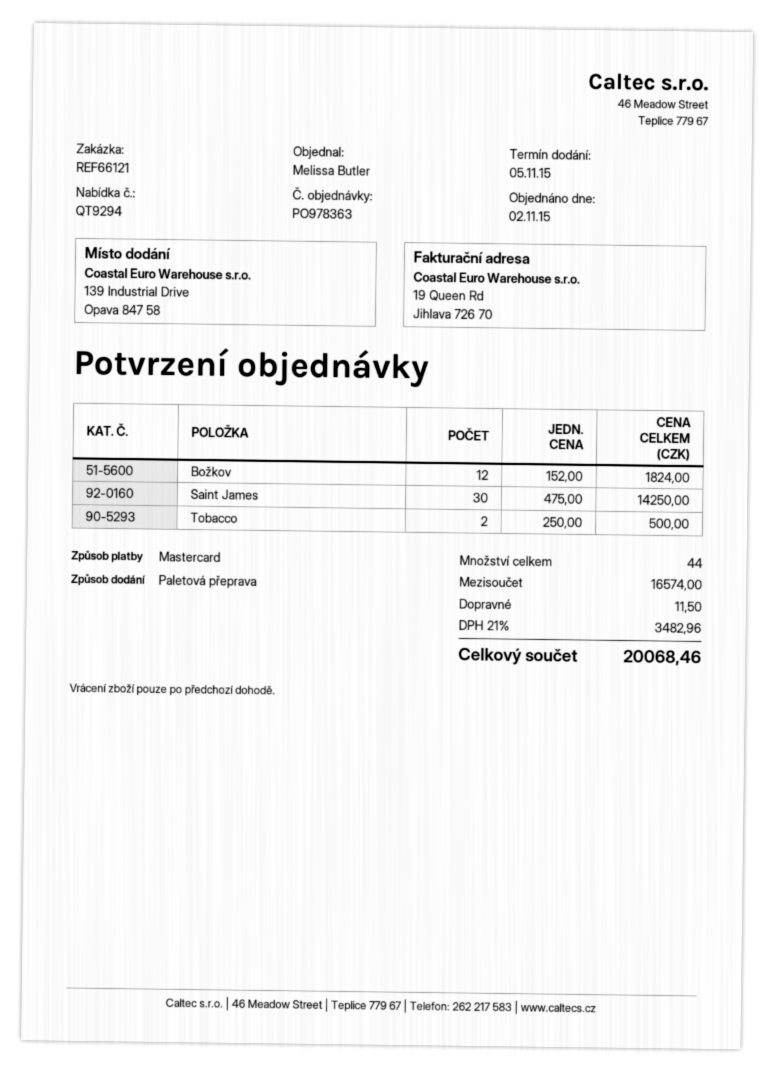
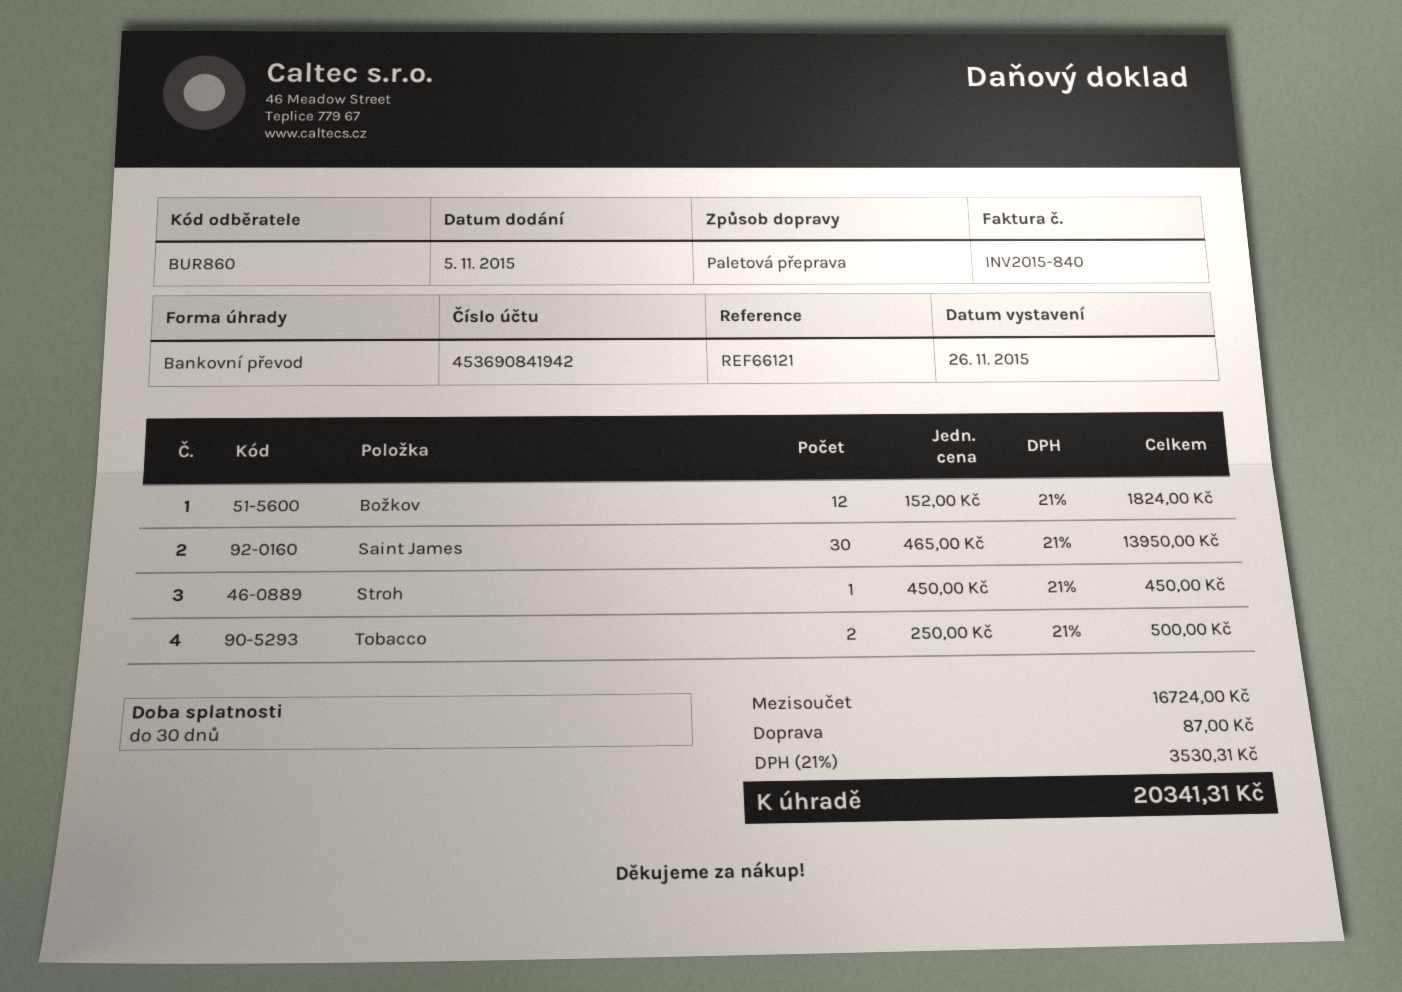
payment method: Mastercard -> bank transfer
Saint James: 30 x 475.00 = 14250.00 -> 30 x 465.00 = 13950.00
Stroh: none -> 1 x 450.00 = 450.00
subtotal: 16574.00 -> 16724.00
shipping: 11.50 -> 87.00
tax: 21% = 3482.96 -> 21% = 3530.31
total: 20068.46 -> 20341.31

